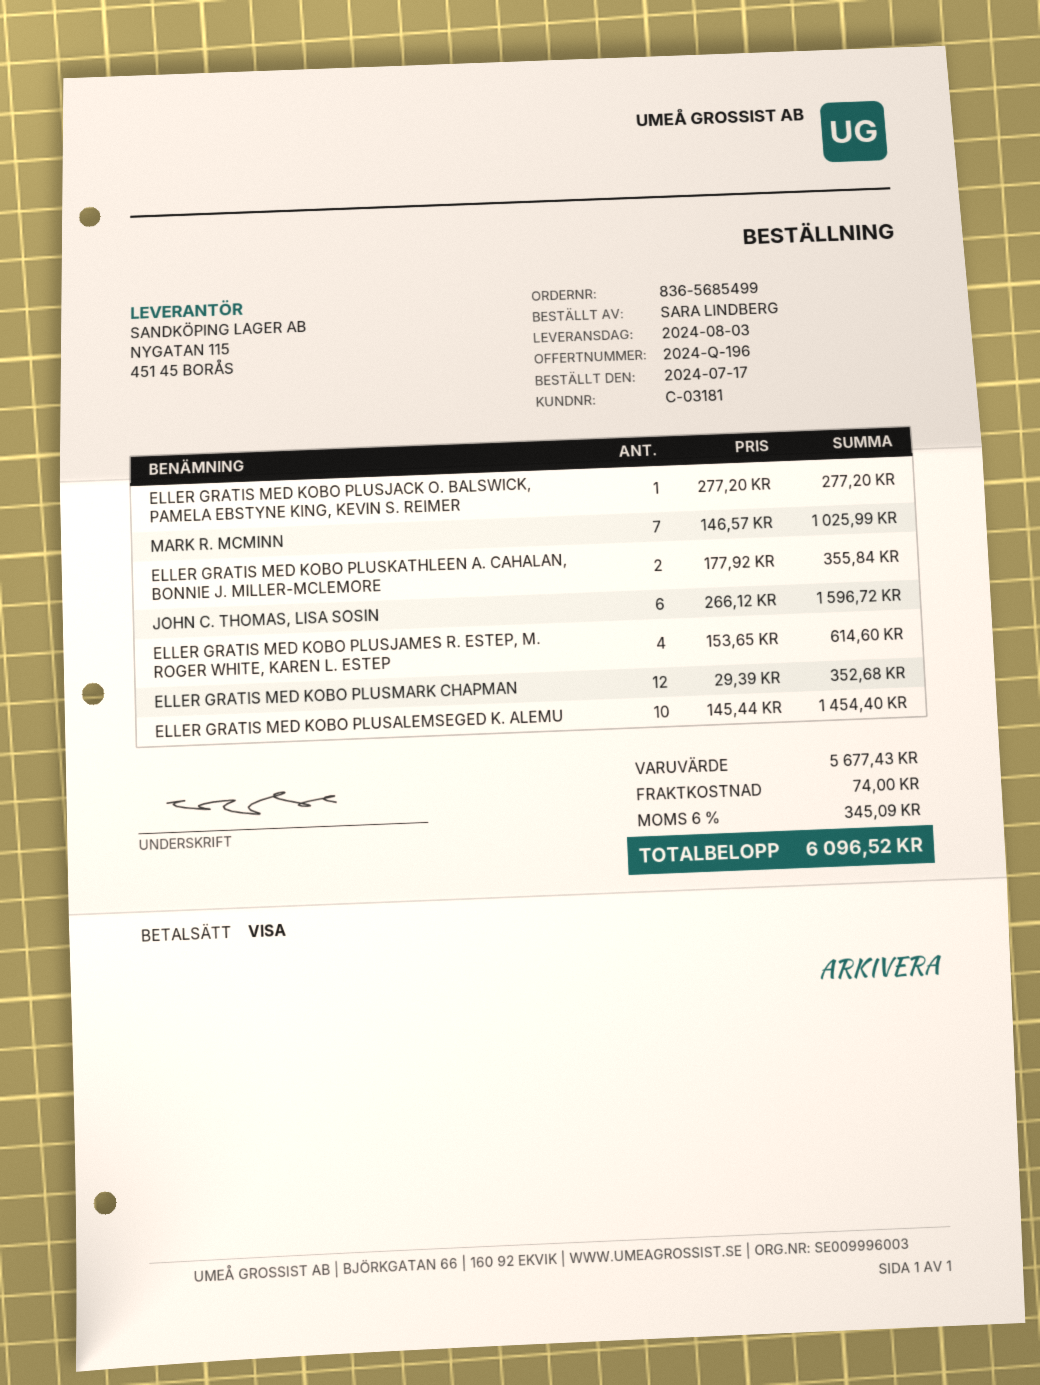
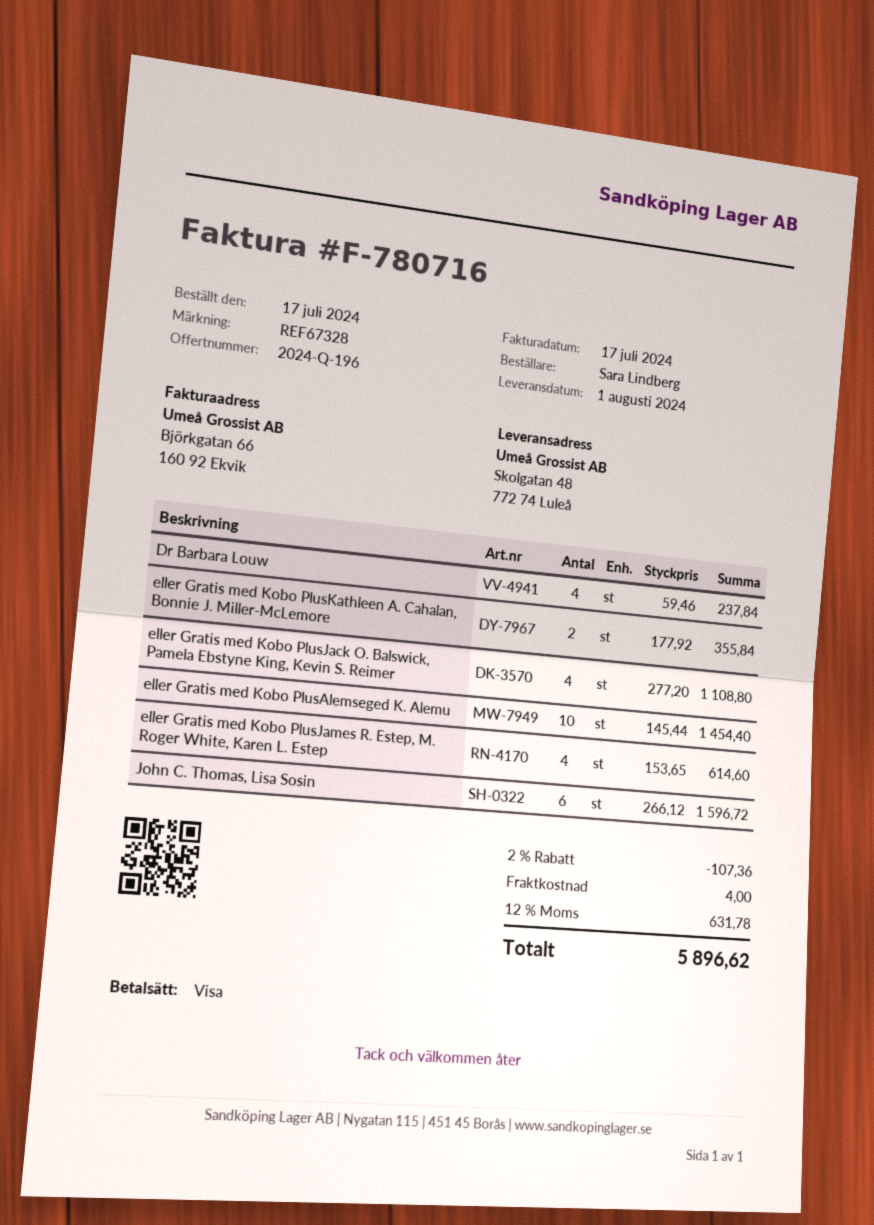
delivery date: 2024-08-03 -> 2024-08-01
ELLER GRATIS MED KOBO PLUSJACK O. BALSWICK, PAMELA EBSTYNE KING, KEVIN S. REIMER: 1 x 277.20 = 277.20 -> 4 x 277.20 = 1108.80
MARK R. MCMINN: 7 x 146.57 = 1025.99 -> none
ELLER GRATIS MED KOBO PLUSMARK CHAPMAN: 12 x 29.39 = 352.68 -> none
Dr Barbara Louw: none -> 4 x 59.46 = 237.84
discount: none -> 2% = 107.36
shipping: 74.00 -> 4.00
tax: 6% = 345.09 -> 12% = 631.78
total: 6096.52 -> 5896.62

